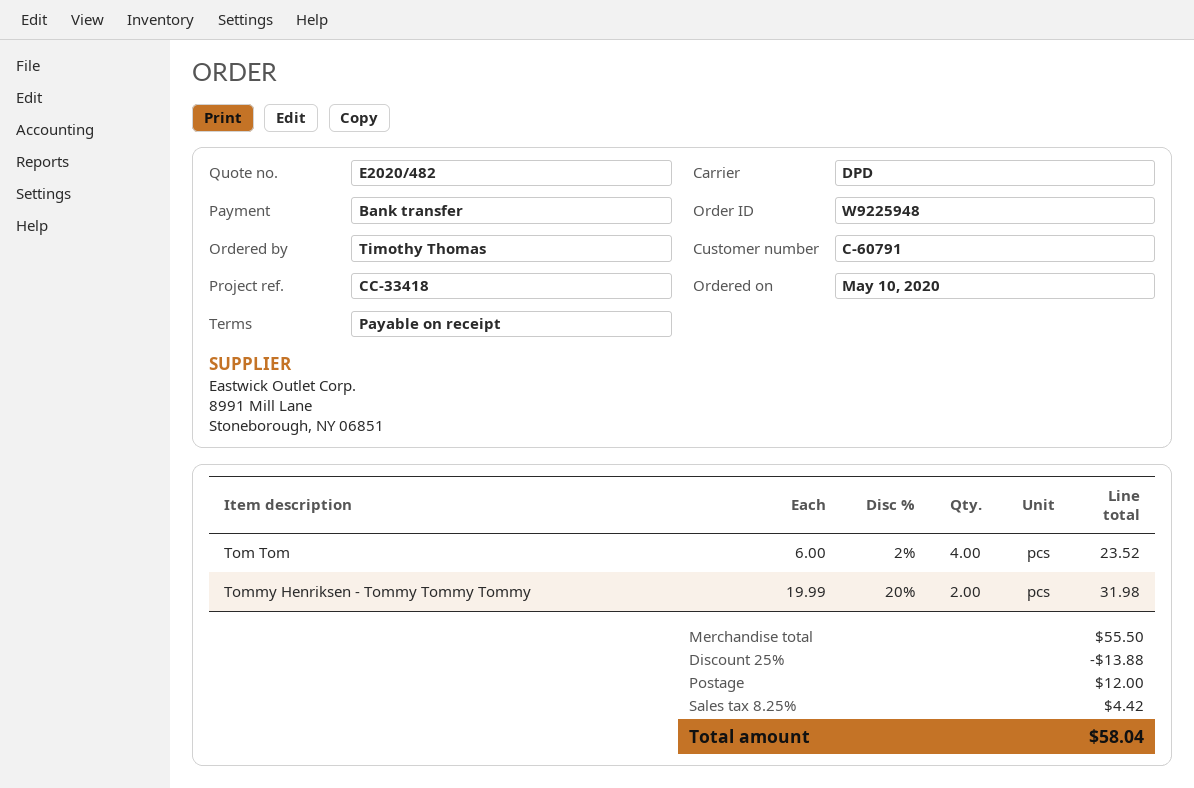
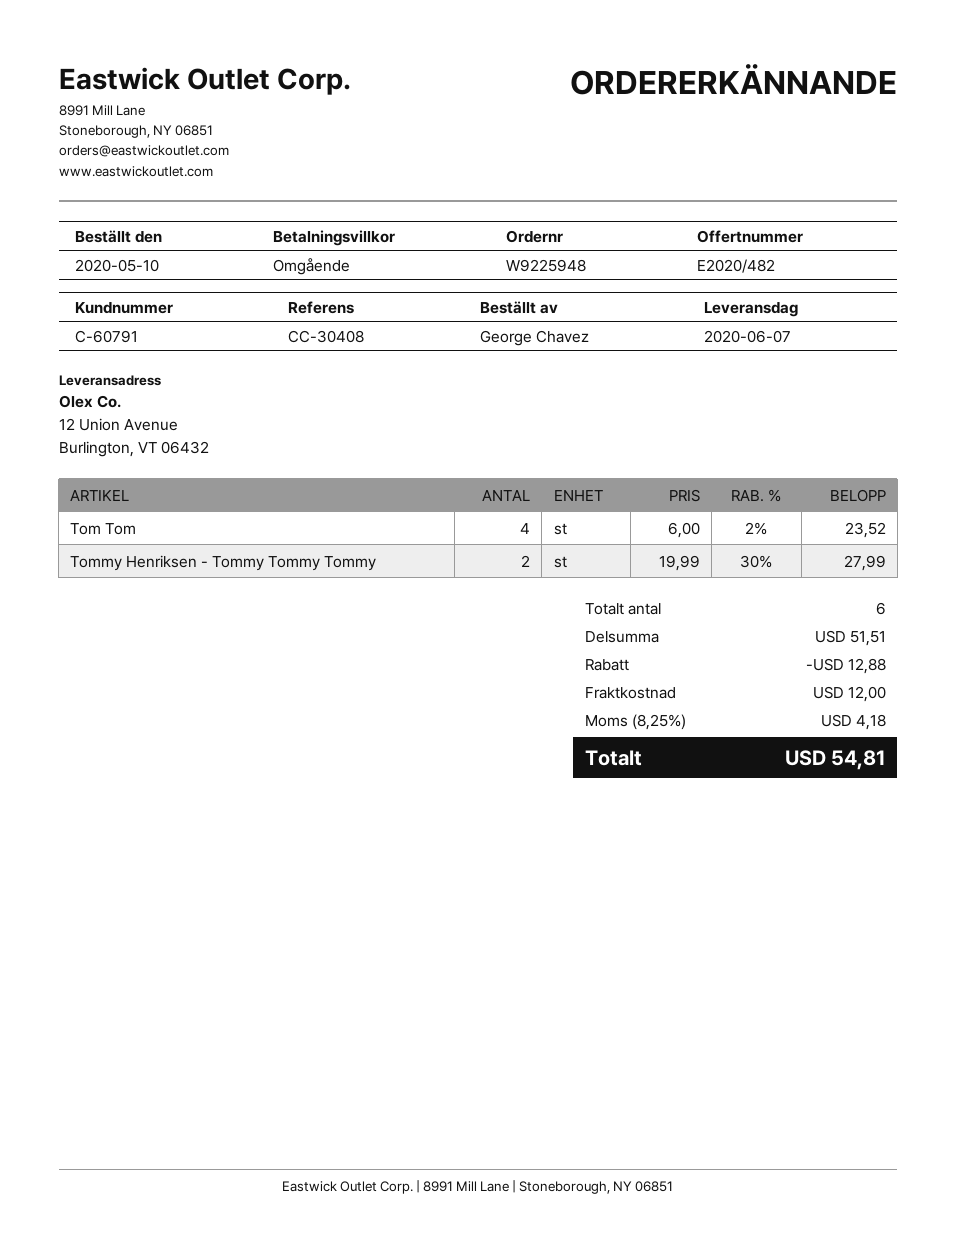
reference: CC-33418 -> CC-30408
ordered by: Timothy Thomas -> George Chavez
Tommy Henriksen - Tommy Tommy Tommy: 2 x 19.99 - 20% = 31.98 -> 2 x 19.99 - 30% = 27.99
subtotal: 55.50 -> 51.51
discount: 13.88 -> 12.88
tax: 8.25% = 4.42 -> 8.25% = 4.18
total: 58.04 -> 54.81

